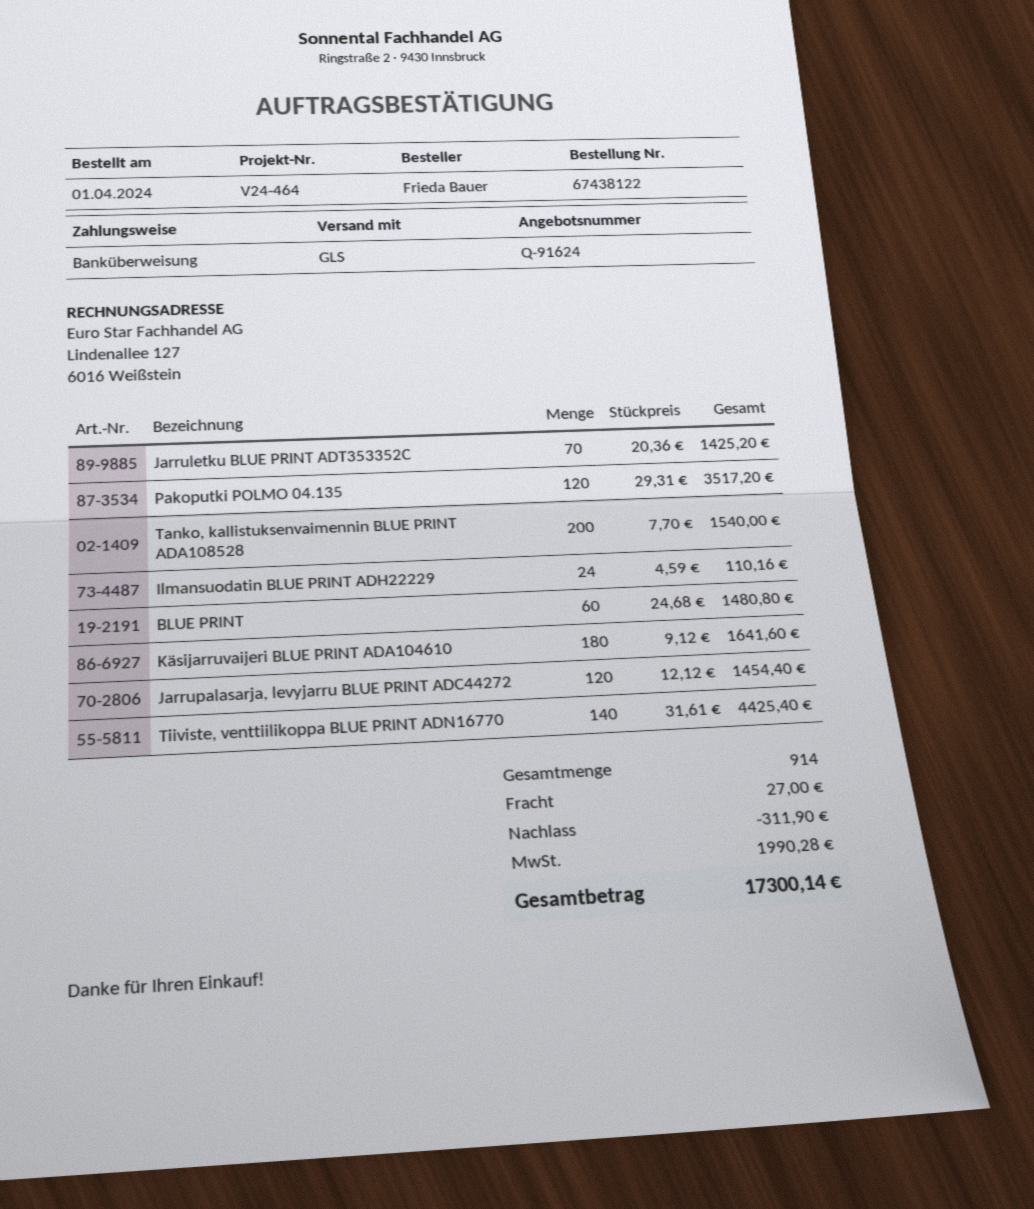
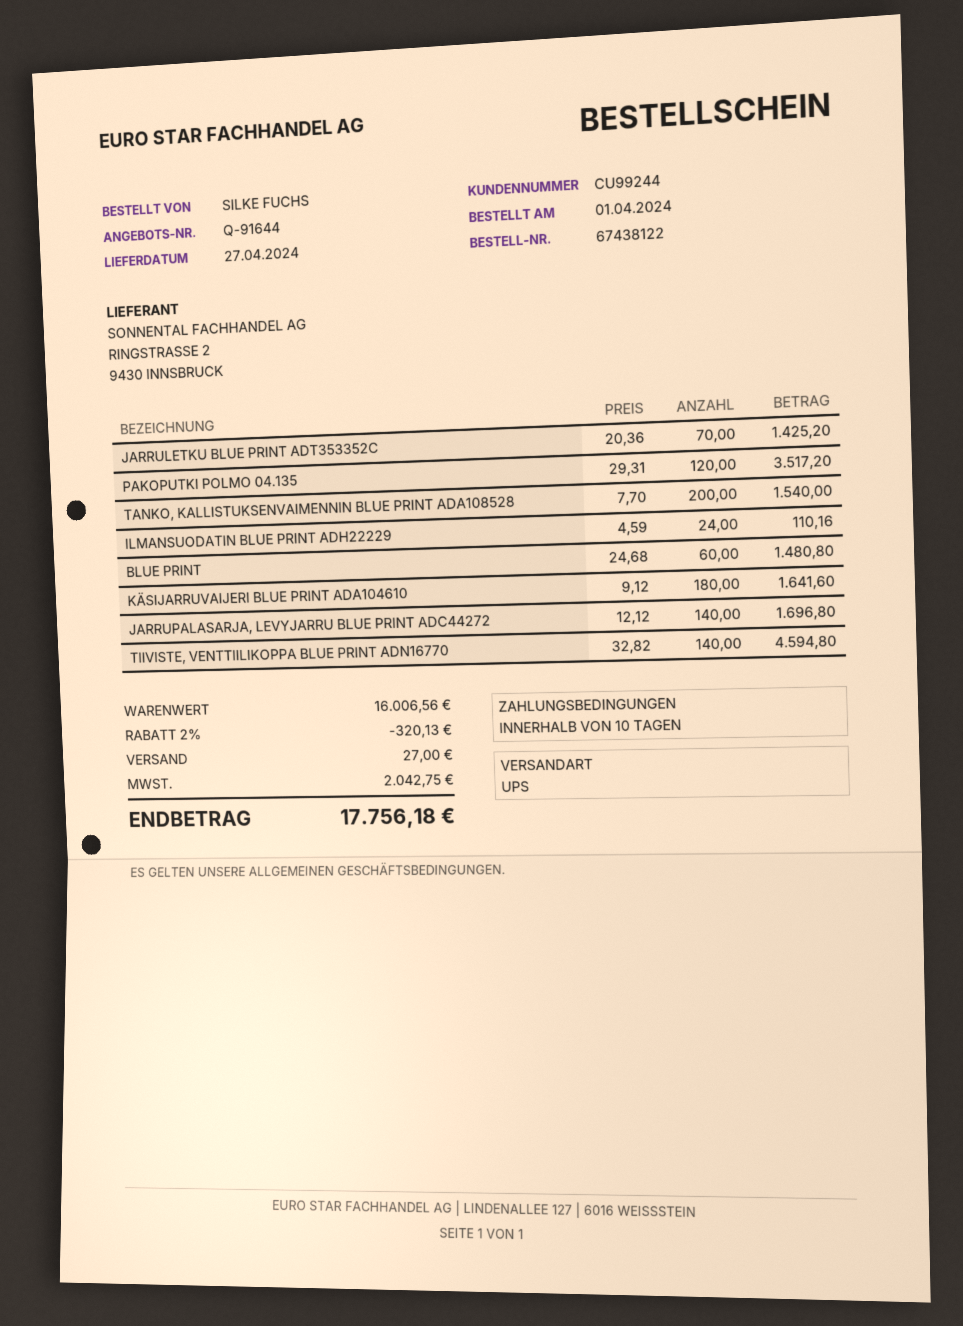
quote number: Q-91624 -> Q-91644
ordered by: Frieda Bauer -> SILKE FUCHS
shipping method: GLS -> UPS
Jarrupalasarja, levyjarru BLUE PRINT ADC44272: 120 x 12.12 = 1454.40 -> 140 x 12.12 = 1696.80
Tiiviste, venttiilikoppa BLUE PRINT ADN16770: 140 x 31.61 = 4425.40 -> 140 x 32.82 = 4594.80
discount: 311.90 -> 320.13
tax: 1990.28 -> 2042.75
total: 17300.14 -> 17756.18

